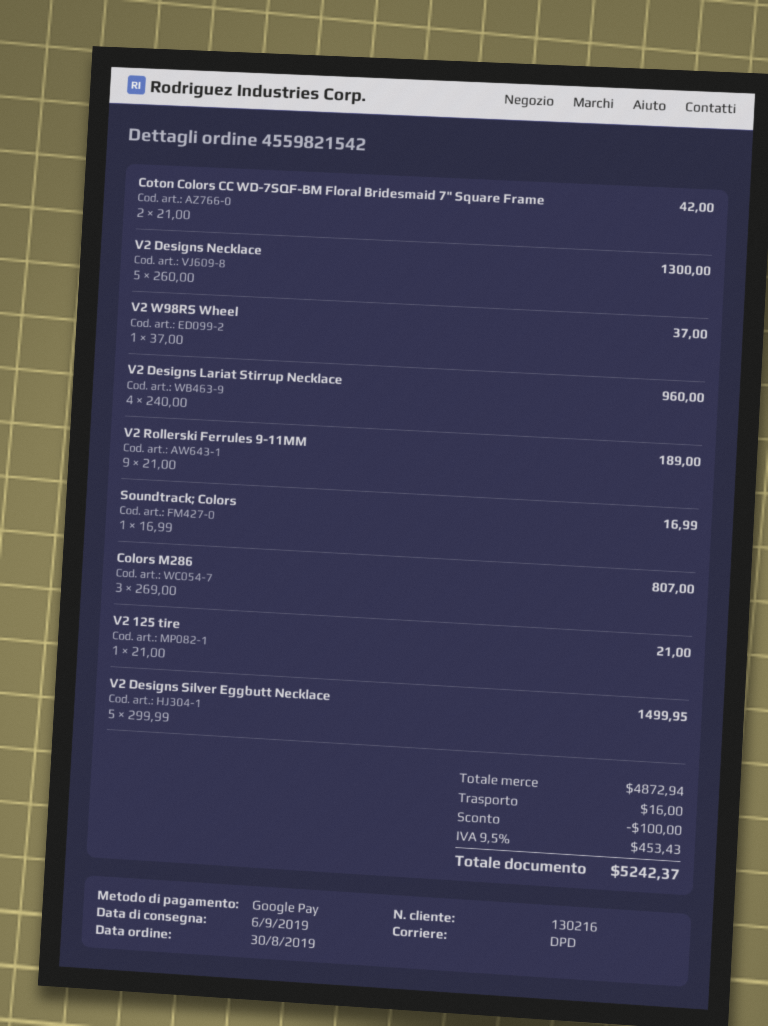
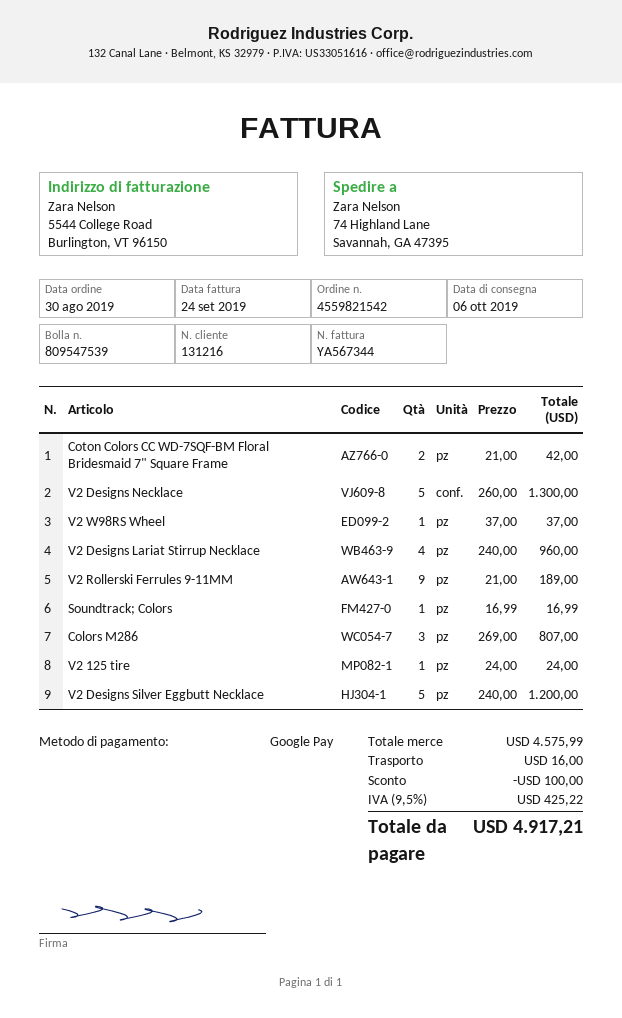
delivery date: 2019-09-06 -> 2019-10-06
customer number: 130216 -> 131216
V2 125 tire: 1 x 21.00 = 21.00 -> 1 x 24.00 = 24.00
V2 Designs Silver Eggbutt Necklace: 5 x 299.99 = 1499.95 -> 5 x 240.00 = 1200.00
subtotal: 4872.94 -> 4575.99
tax: 9.5% = 453.43 -> 9.5% = 425.22
total: 5242.37 -> 4917.21

